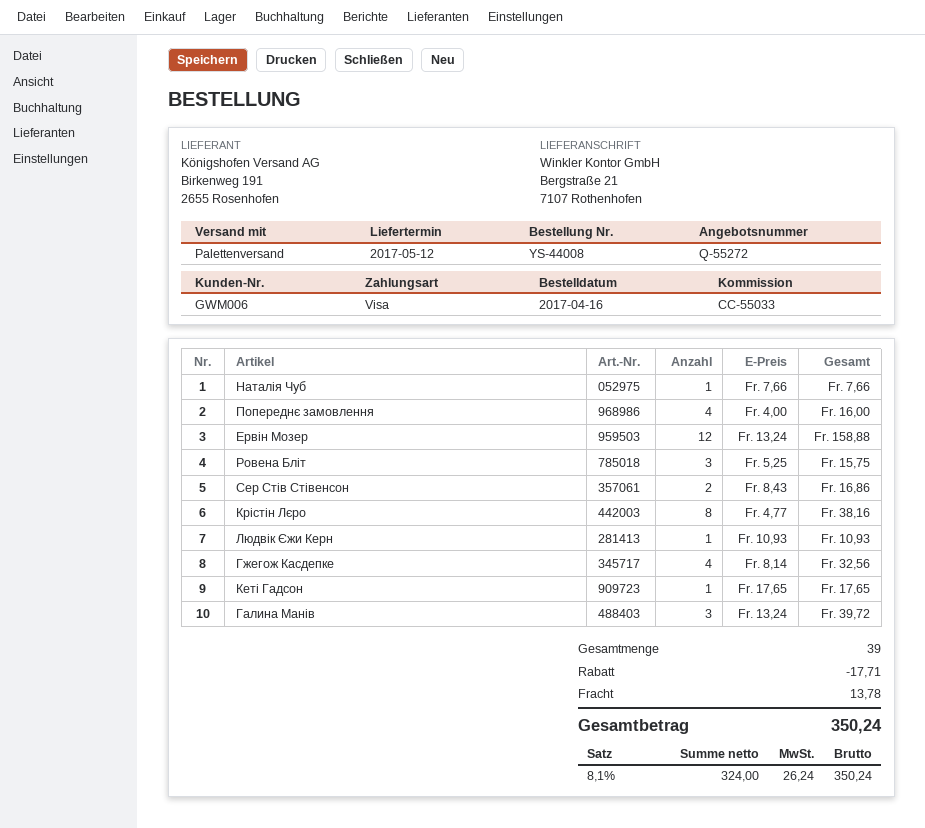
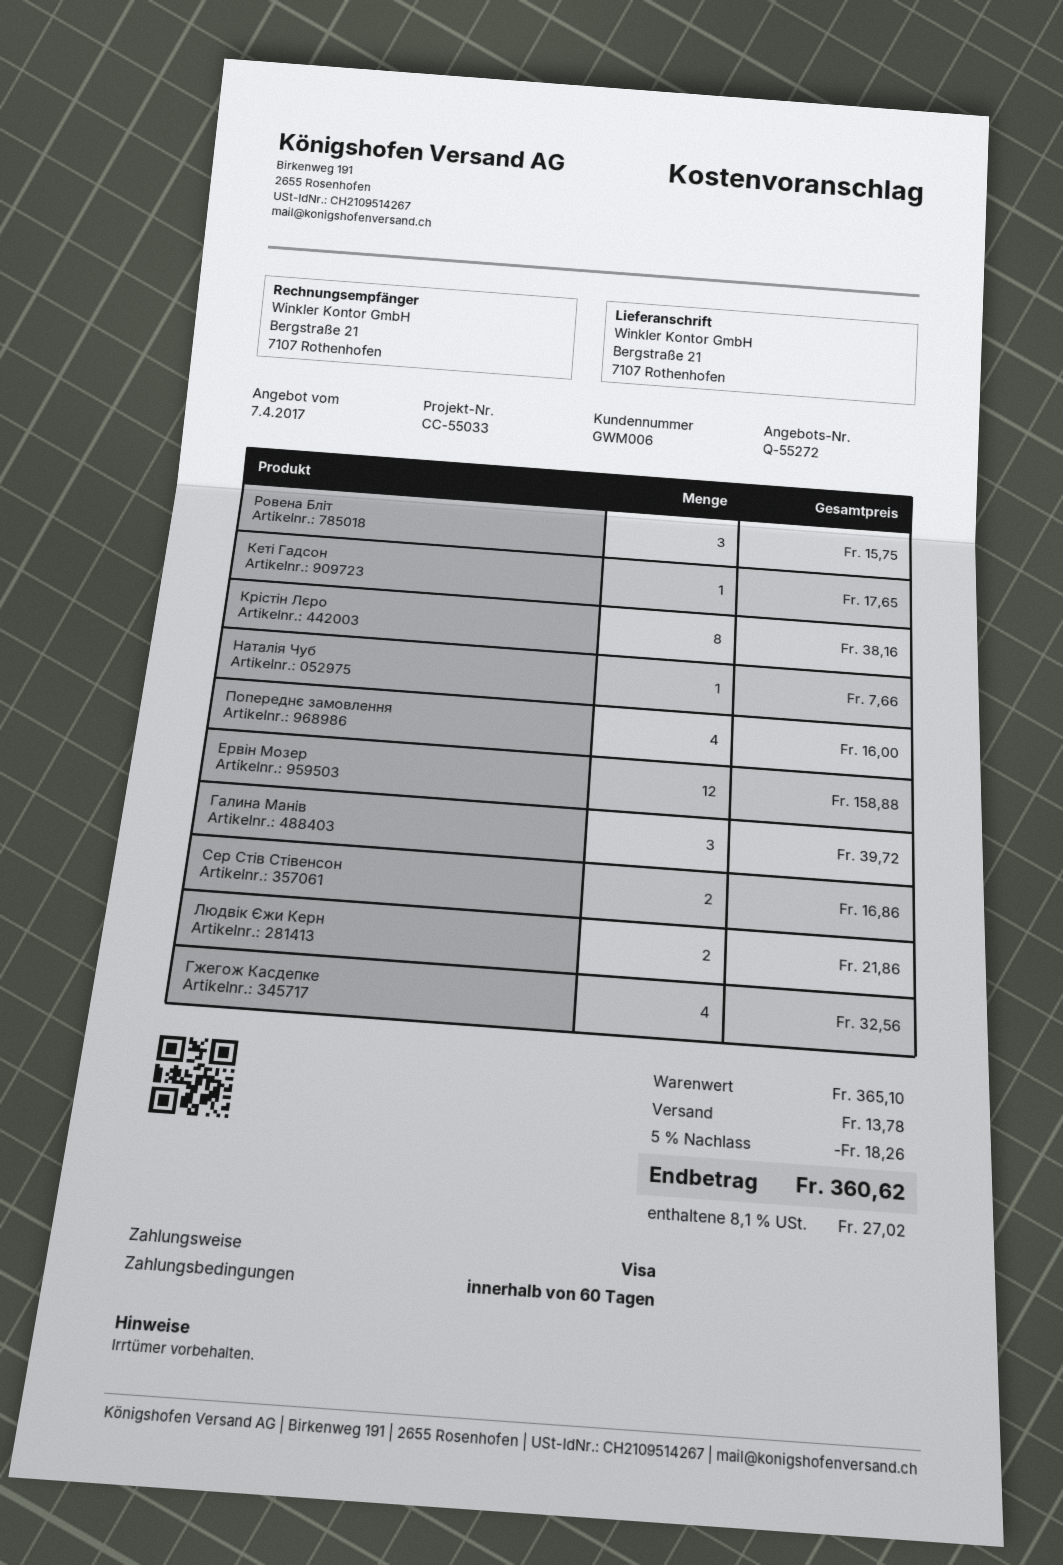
Людвік Єжи Керн: 1 for 10.93 -> 2 for 21.86
discount: 17.71 -> 18.26
tax: 8.1% = 26.24 -> 8.1% = 27.02
total: 350.24 -> 360.62

